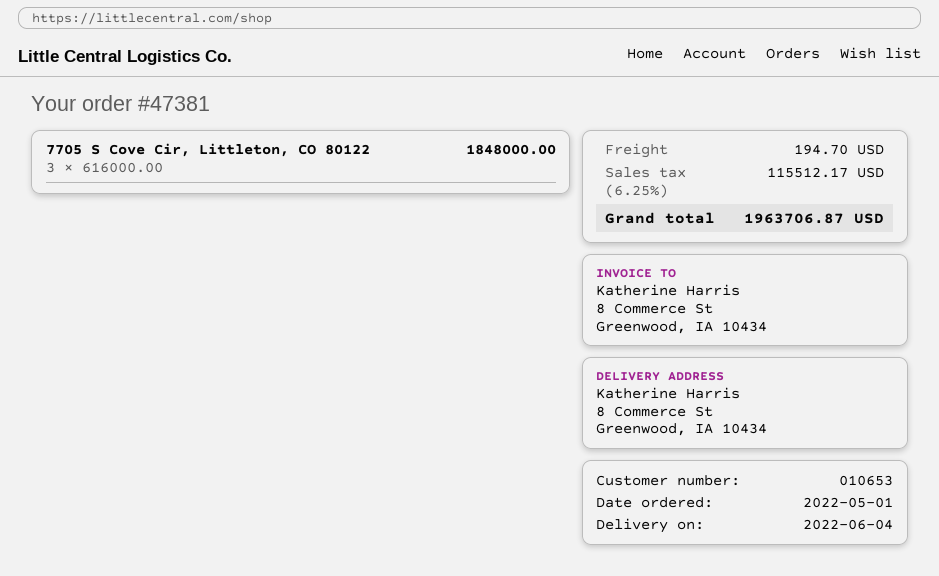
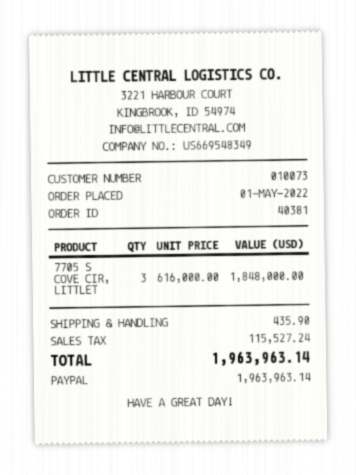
order number: 47381 -> 40381
customer number: 010653 -> 010073
shipping: 194.70 -> 435.90
tax: 115512.17 -> 115527.24
total: 1963706.87 -> 1963963.14

